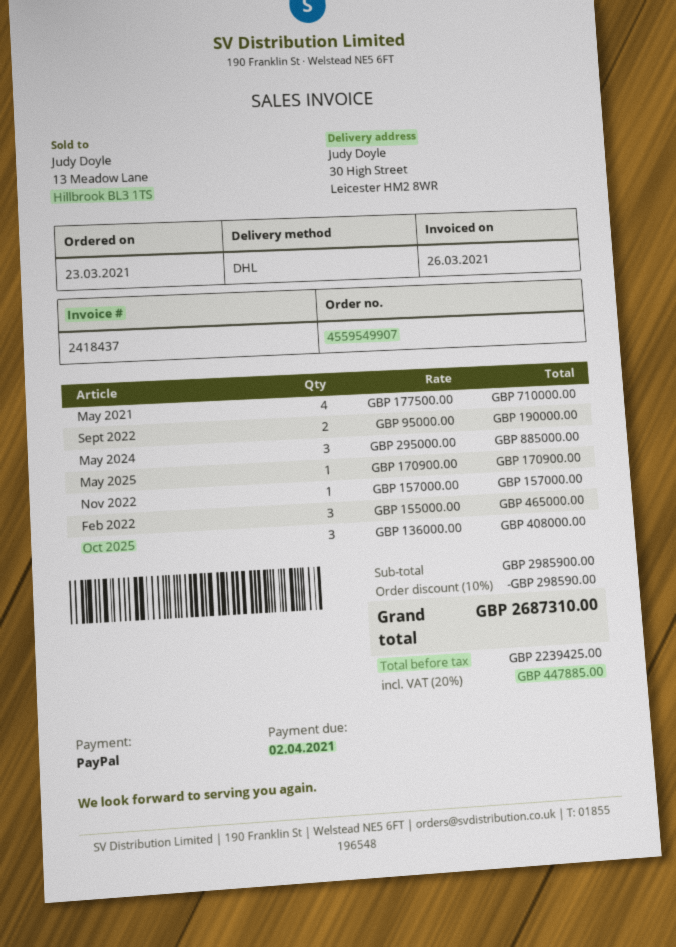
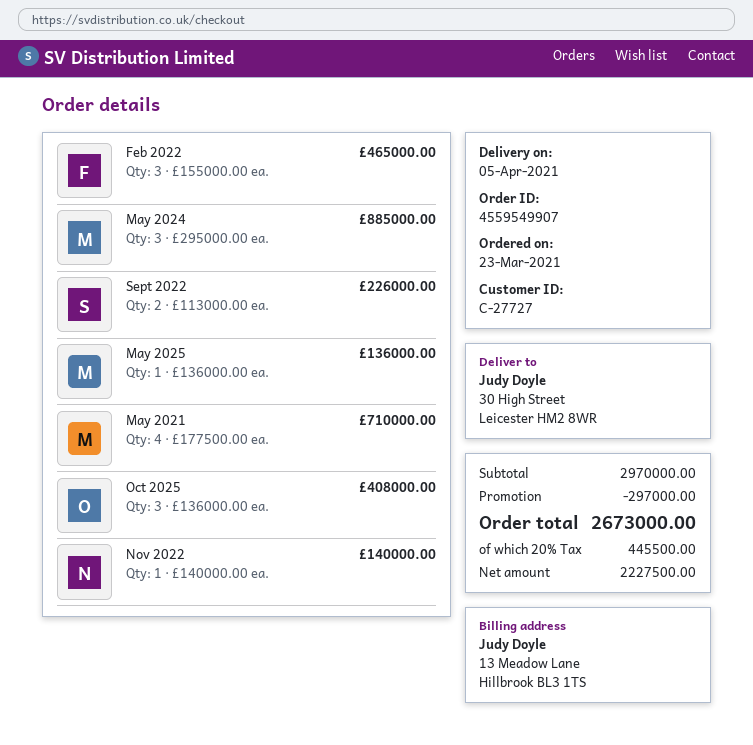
Sept 2022: 2 x 95000.00 = 190000.00 -> 2 x 113000.00 = 226000.00
May 2025: 1 x 170900.00 = 170900.00 -> 1 x 136000.00 = 136000.00
Nov 2022: 1 x 157000.00 = 157000.00 -> 1 x 140000.00 = 140000.00
subtotal: 2985900.00 -> 2970000.00
discount: 298590.00 -> 297000.00
net: 2239425.00 -> 2227500.00
tax: 20% = 447885.00 -> 20% = 445500.00
total: 2687310.00 -> 2673000.00

